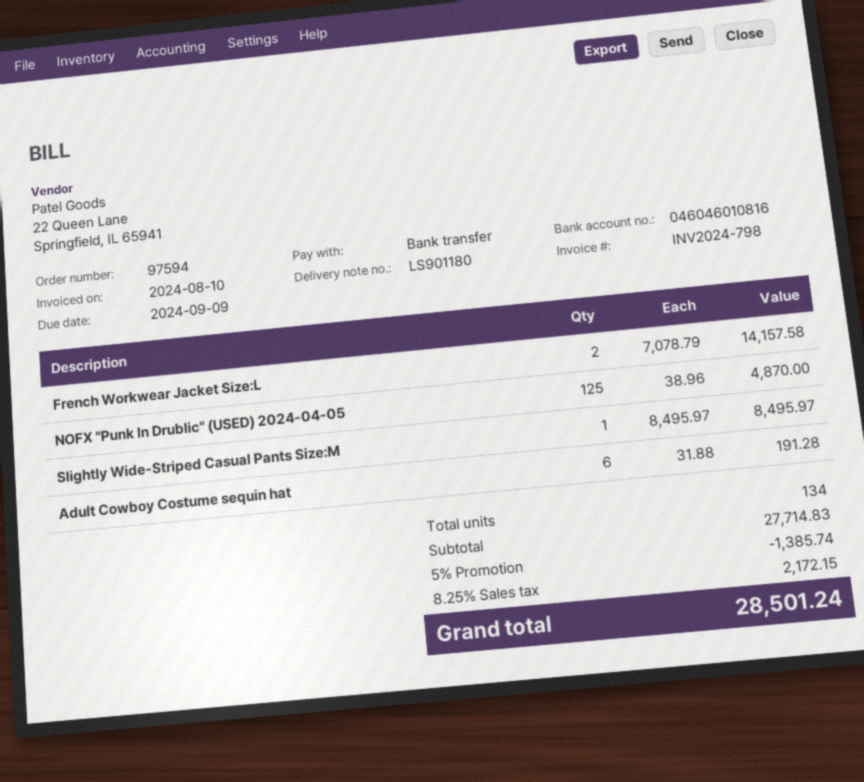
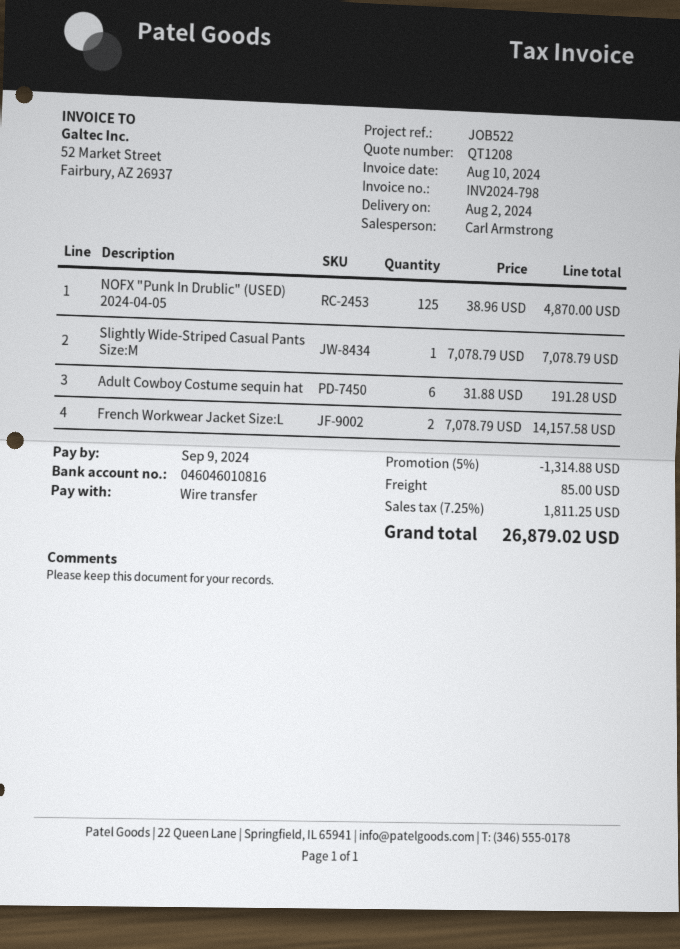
Slightly Wide-Striped Casual Pants Size:M: 1 x 8495.97 = 8495.97 -> 1 x 7078.79 = 7078.79
discount: 5% = 1385.74 -> 5% = 1314.88
shipping: none -> 85.00
tax: 8.25% = 2172.15 -> 7.25% = 1811.25
total: 28501.24 -> 26879.02

